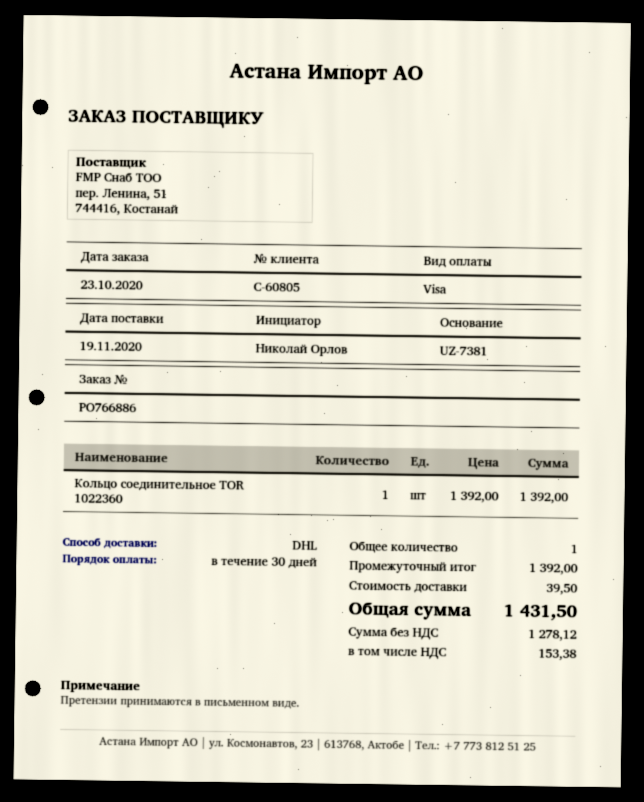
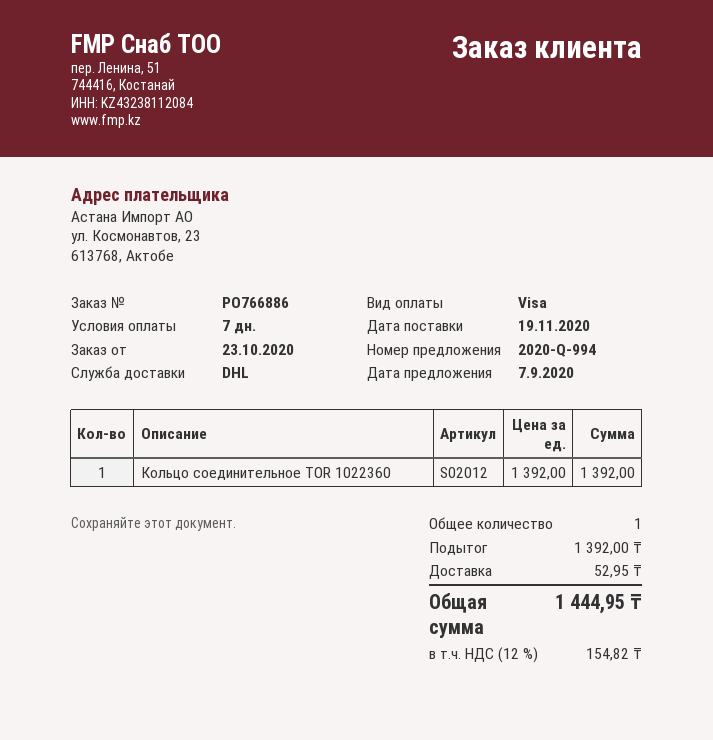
payment terms: 30 days -> 7 days
shipping: 39.50 -> 52.95
tax: 153.38 -> 154.82
total: 1431.50 -> 1444.95

